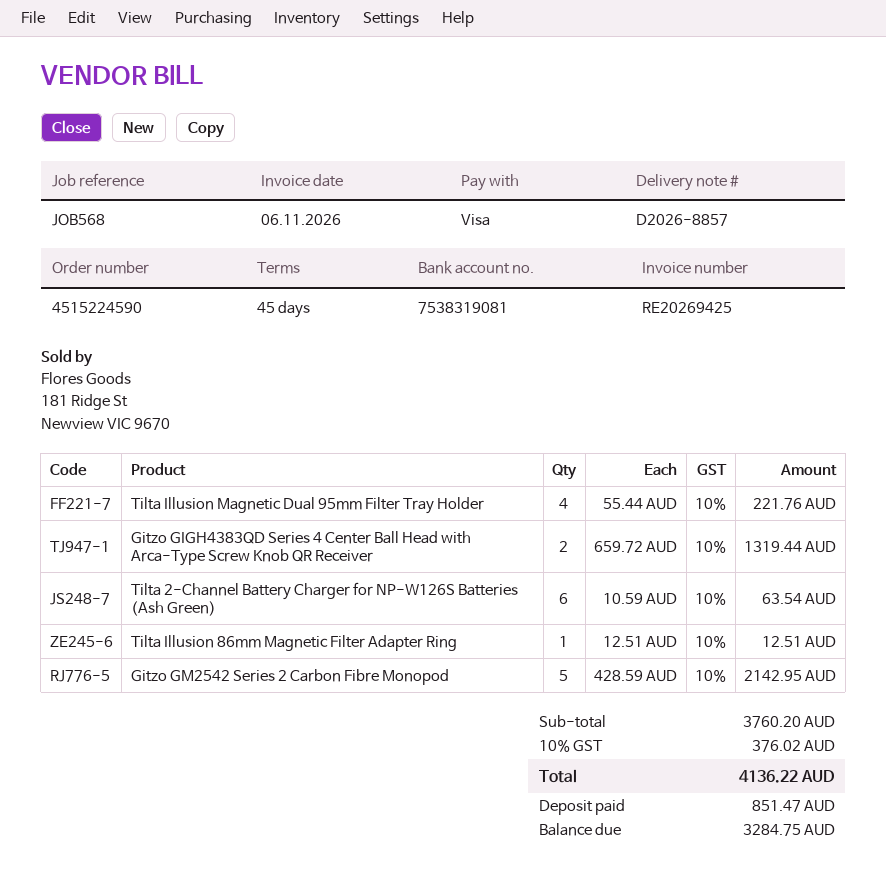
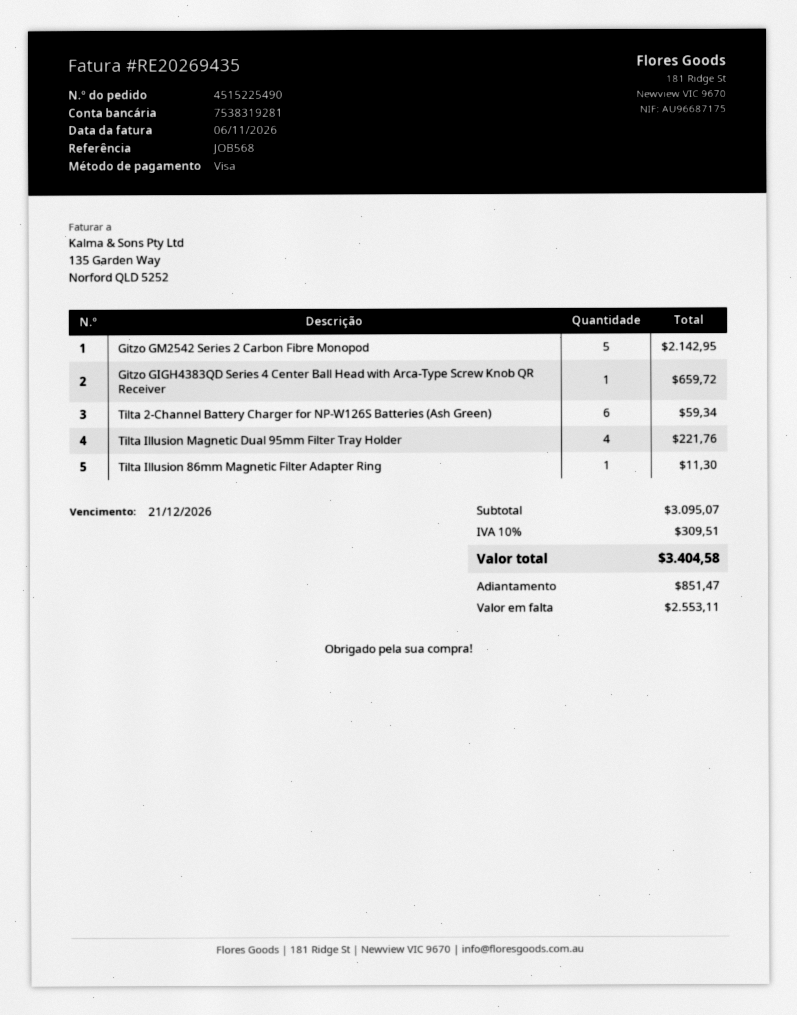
order number: 4515224590 -> 4515225490
invoice number: RE20269425 -> RE20269435
bank account: 7538319081 -> 7538319281
Gitzo GIGH4383QD Series 4 Center Ball Head with Arca-Type Screw Knob QR Receiver: 2 for 1319.44 -> 1 for 659.72
Tilta 2-Channel Battery Charger for NP-W126S Batteries (Ash Green): 6 for 63.54 -> 6 for 59.34
Tilta Illusion 86mm Magnetic Filter Adapter Ring: 1 for 12.51 -> 1 for 11.30
subtotal: 3760.20 -> 3095.07
tax: 10% = 376.02 -> 10% = 309.51
total: 4136.22 -> 3404.58
balance: 3284.75 -> 2553.11

